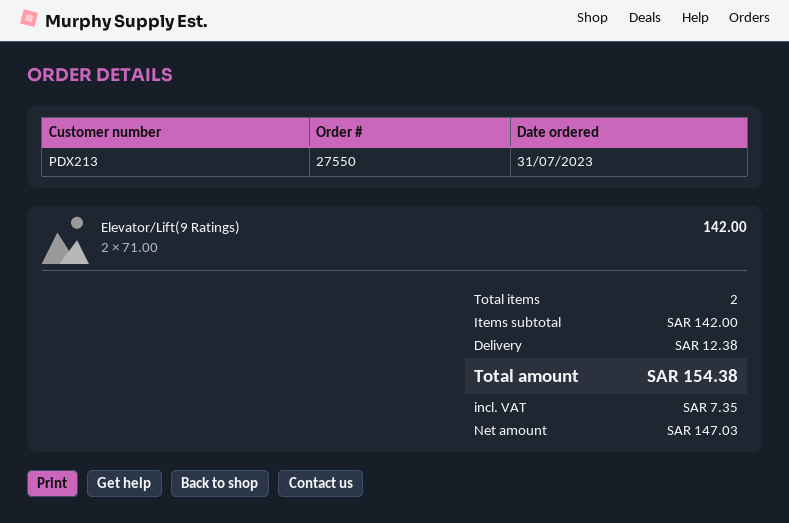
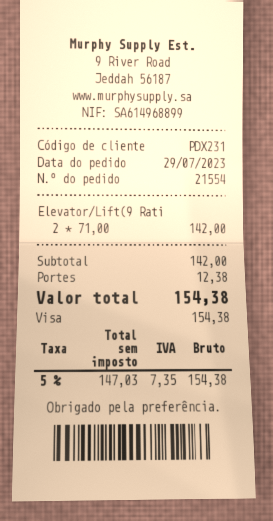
order number: 27550 -> 21554
order date: 2023-07-31 -> 2023-07-29
customer number: PDX213 -> PDX231

